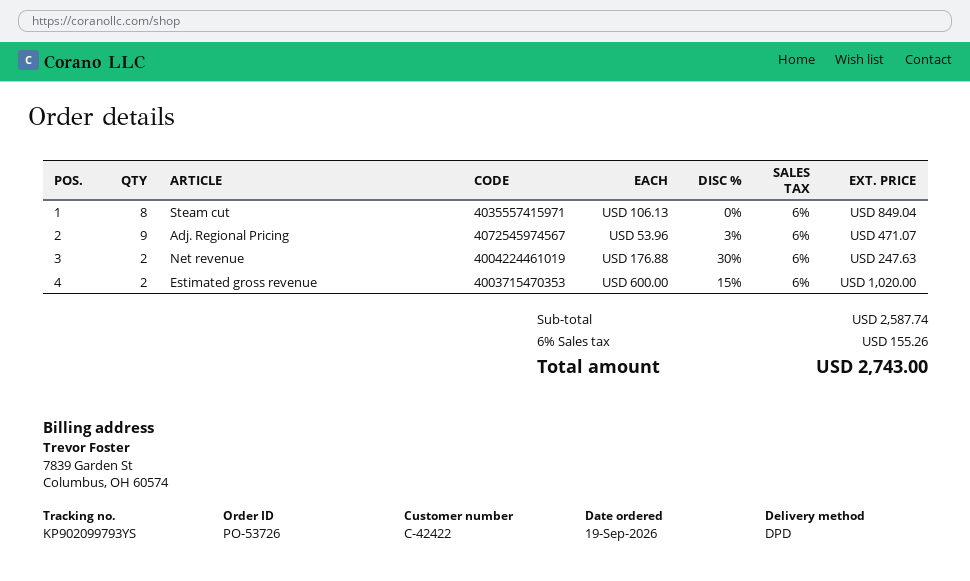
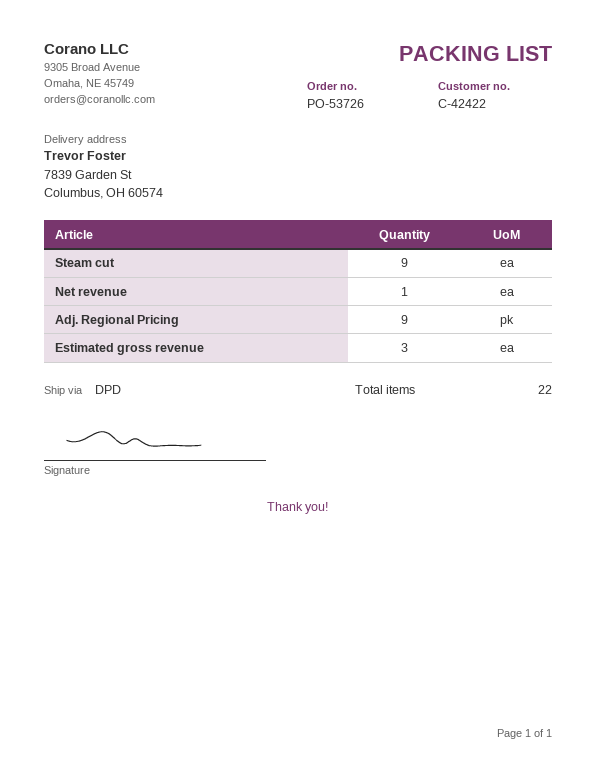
Steam cut: 8 -> 9
Net revenue: 2 -> 1
Estimated gross revenue: 2 -> 3

